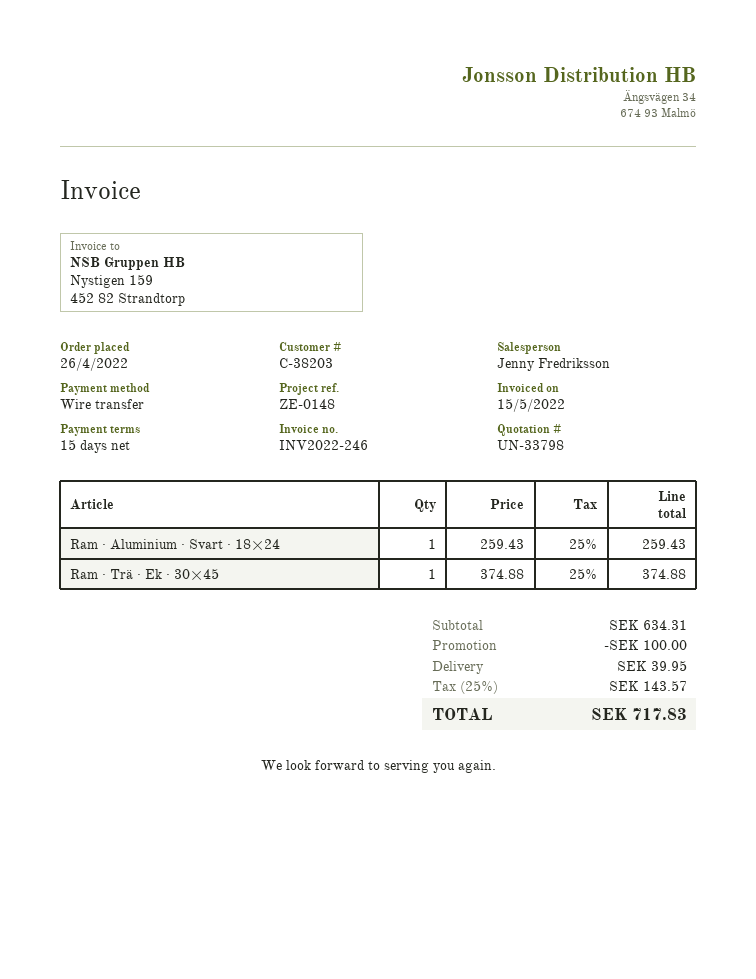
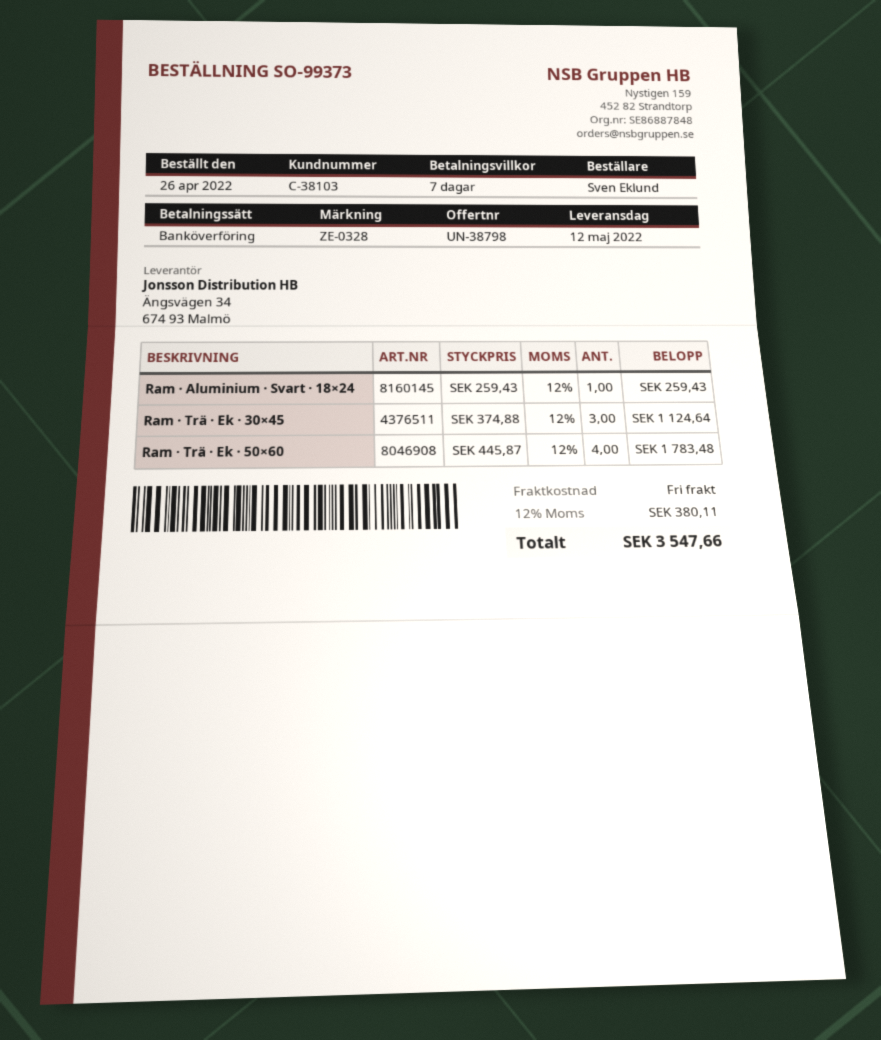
quote number: UN-33798 -> UN-38798
payment terms: 15 days -> 7 days
customer number: C-38203 -> C-38103
reference: ZE-0148 -> ZE-0328
Ram · Trä · Ek · 30×45: 1 x 374.88 = 374.88 -> 3 x 374.88 = 1124.64
Ram · Trä · Ek · 50×60: none -> 4 x 445.87 = 1783.48
discount: 100.00 -> none
shipping: 39.95 -> 0.00
tax: 25% = 143.57 -> 12% = 380.11
total: 717.83 -> 3547.66

